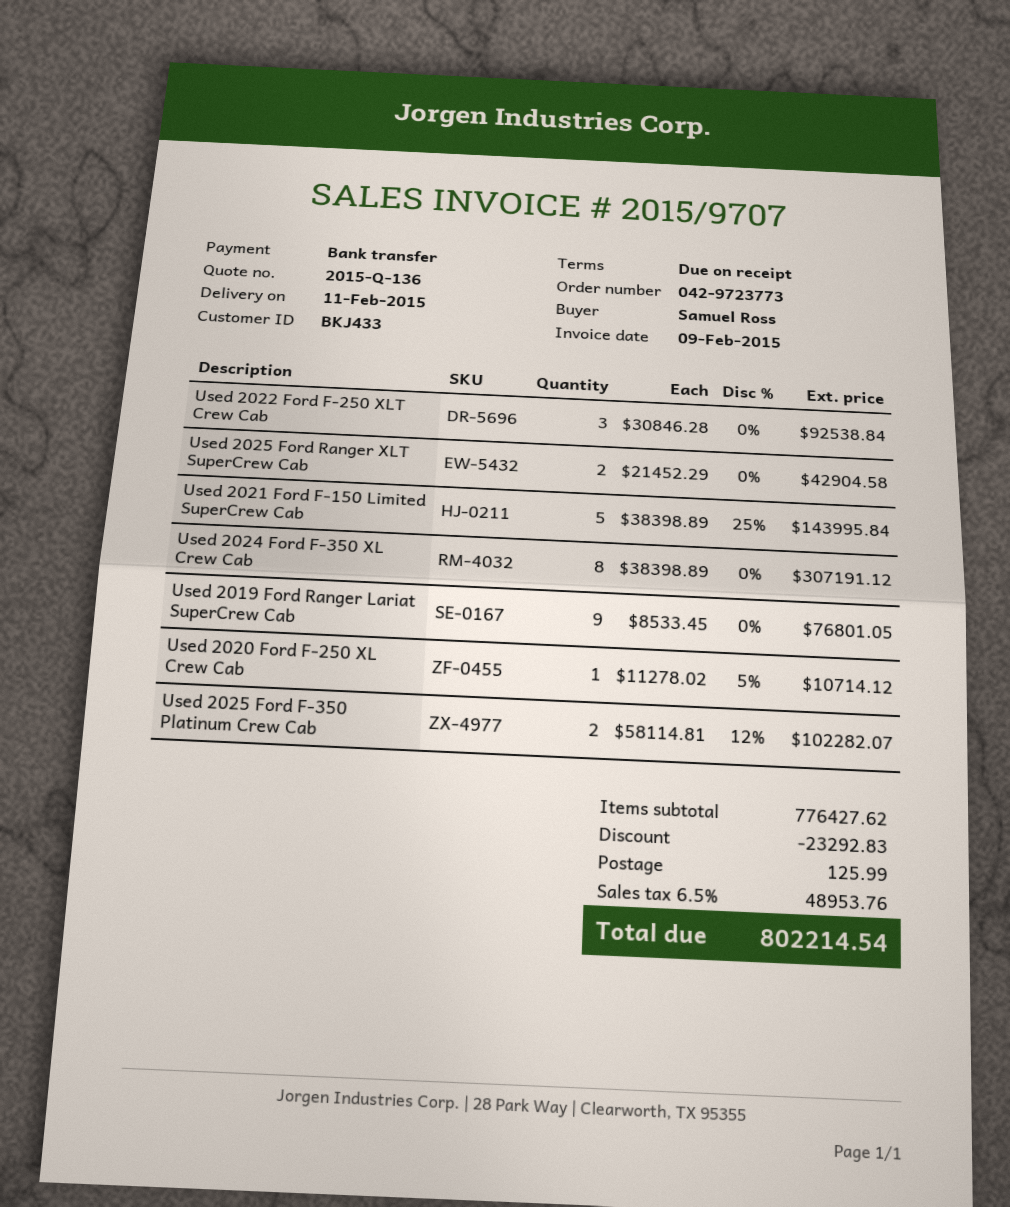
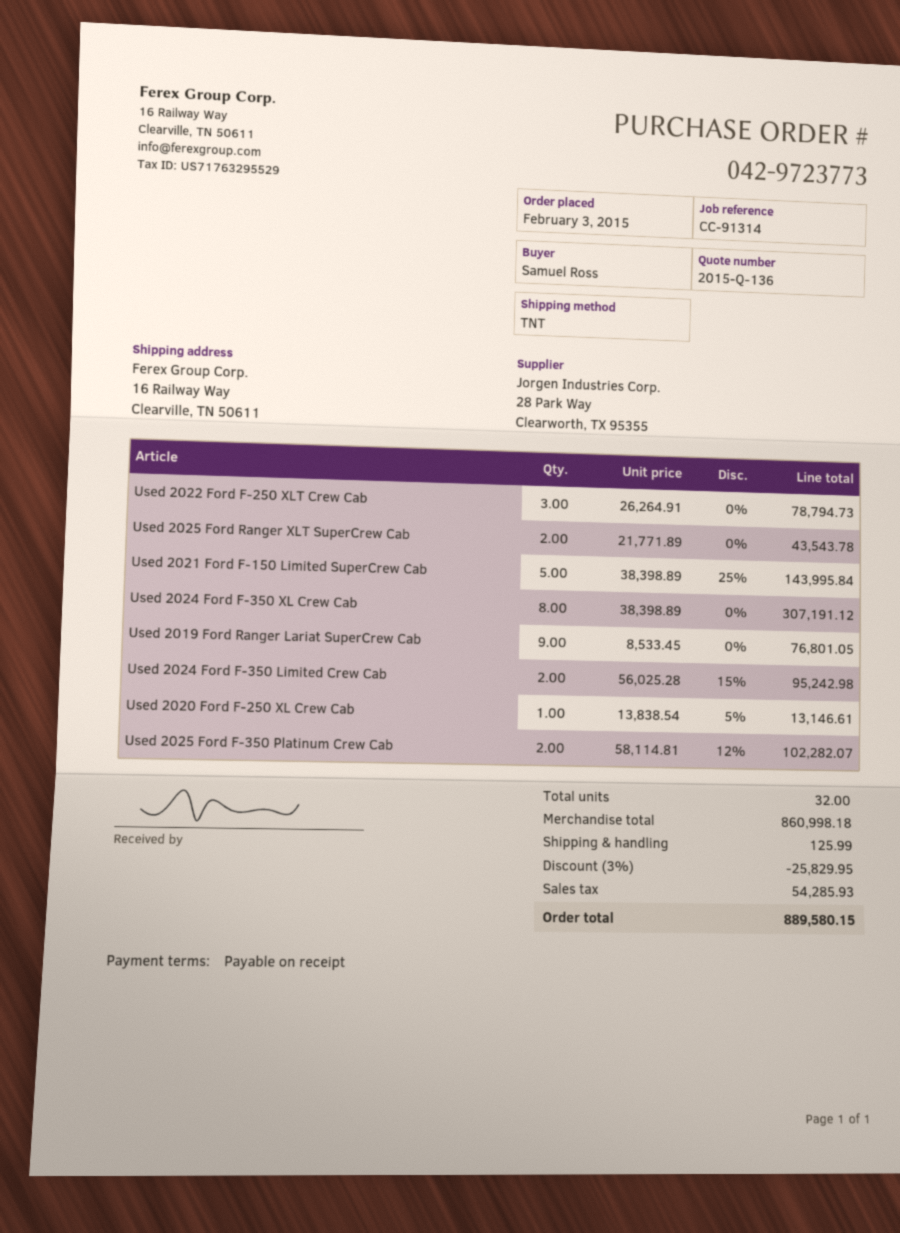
Used 2022 Ford F-250 XLT Crew Cab: 3 x 30846.28 = 92538.84 -> 3 x 26264.91 = 78794.73
Used 2025 Ford Ranger XLT SuperCrew Cab: 2 x 21452.29 = 42904.58 -> 2 x 21771.89 = 43543.78
Used 2020 Ford F-250 XL Crew Cab: 1 x 11278.02 - 5% = 10714.12 -> 1 x 13838.54 - 5% = 13146.61
Used 2024 Ford F-350 Limited Crew Cab: none -> 2 x 56025.28 - 15% = 95242.98
subtotal: 776427.62 -> 860998.18
discount: 23292.83 -> 25829.95
tax: 48953.76 -> 54285.93
total: 802214.54 -> 889580.15

